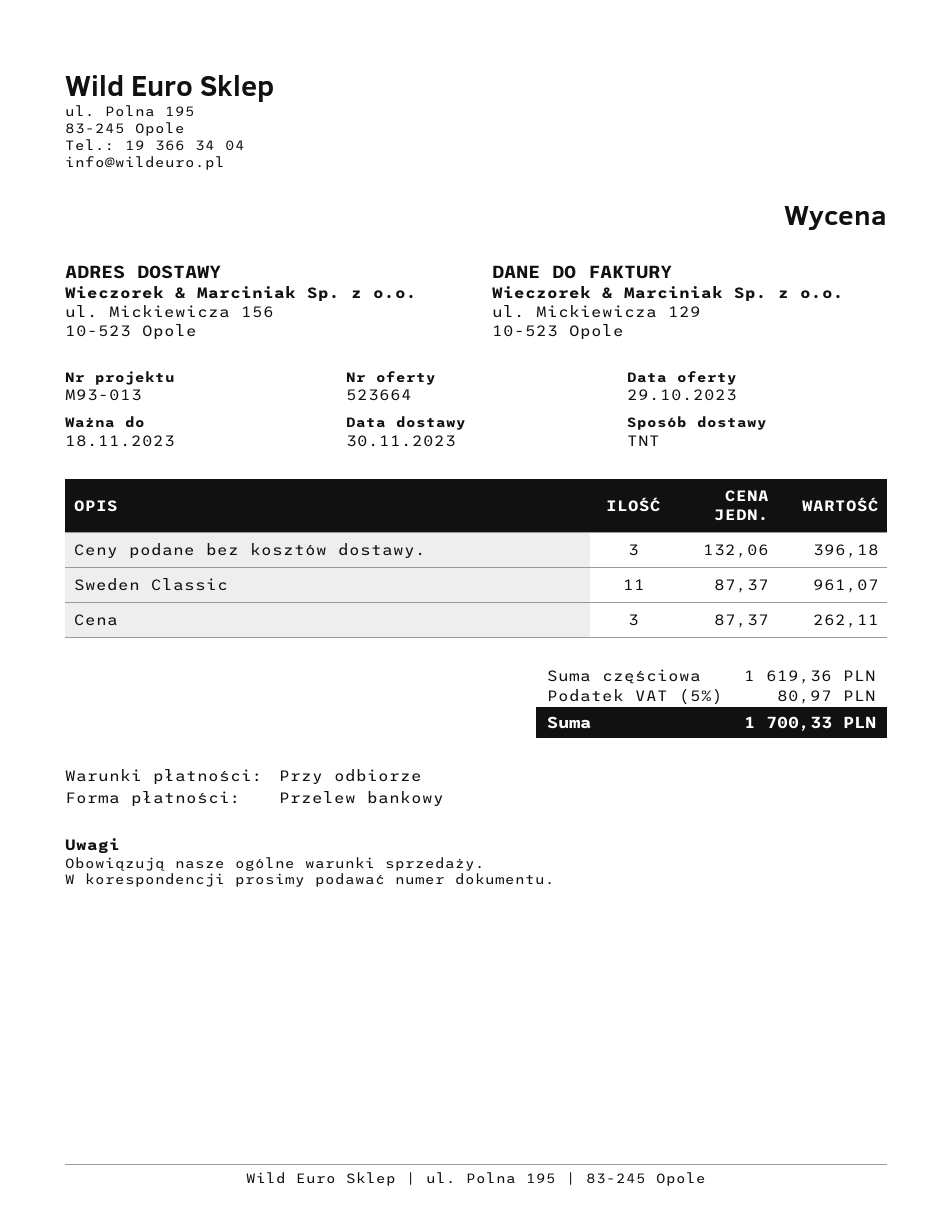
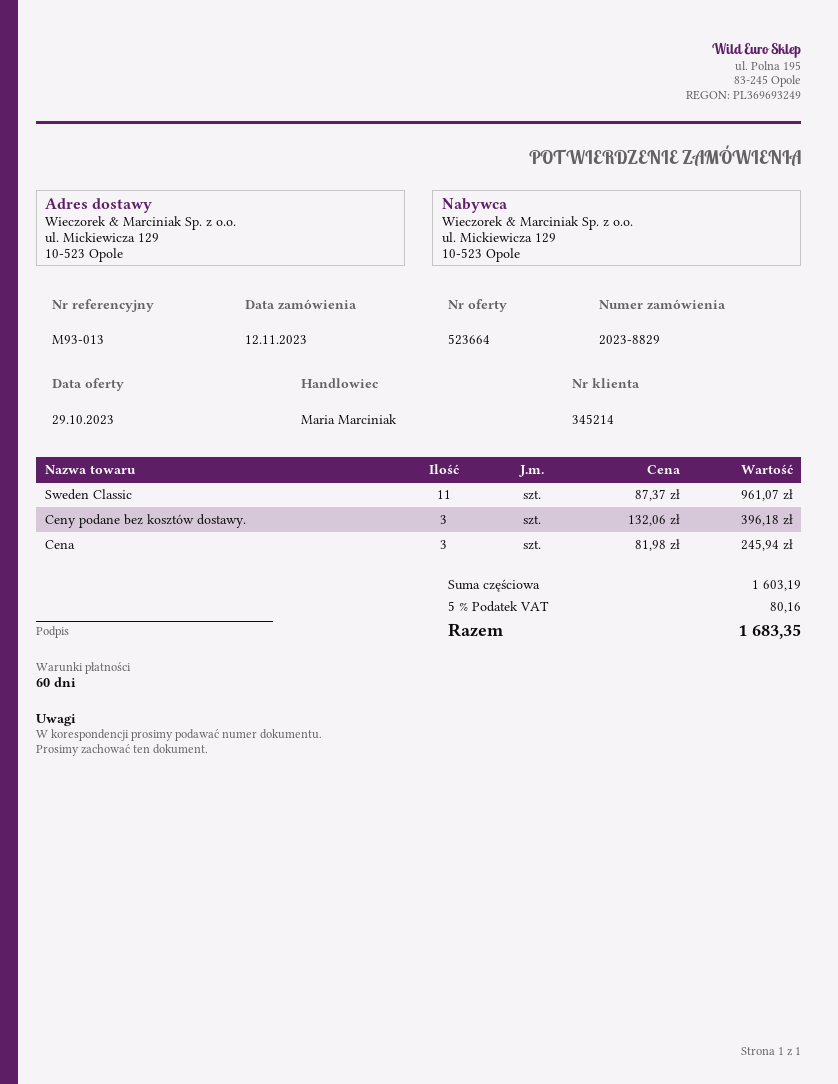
payment terms: on receipt -> 60 days
ship to: ul. Mickiewicza 156, 10-523 Opole -> ul. Mickiewicza 129, 10-523 Opole
Cena: 3 x 87.37 = 262.11 -> 3 x 81.98 = 245.94
subtotal: 1619.36 -> 1603.19
tax: 5% = 80.97 -> 5% = 80.16
total: 1700.33 -> 1683.35

